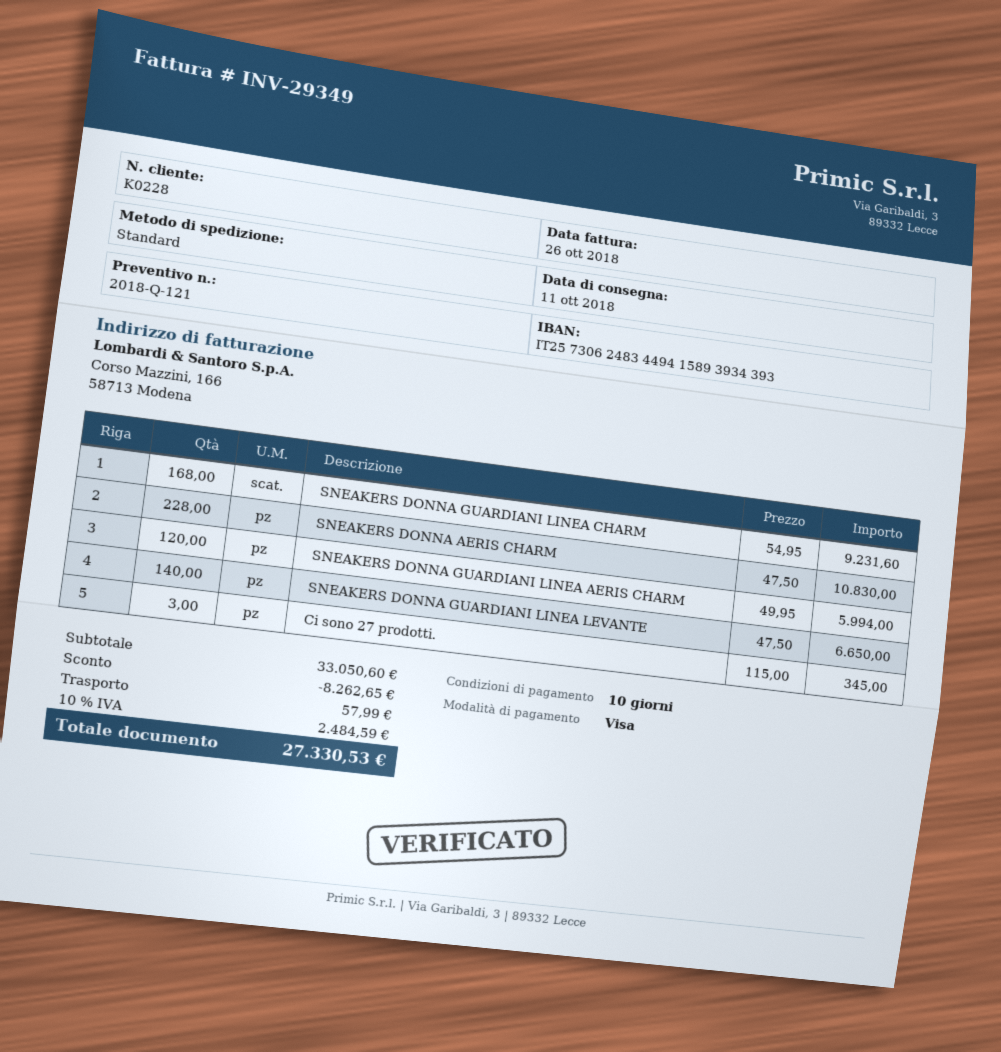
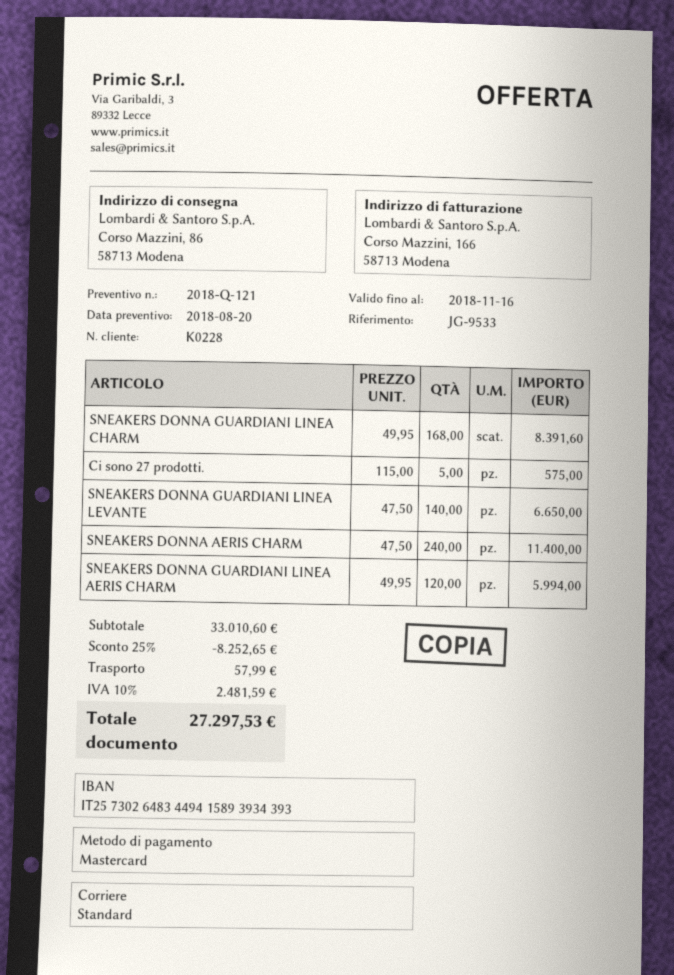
payment method: Visa -> Mastercard
bank account: IT2573062483449415893934393 -> IT2573026483449415893934393
SNEAKERS DONNA GUARDIANI LINEA CHARM: 168 x 54.95 = 9231.60 -> 168 x 49.95 = 8391.60
SNEAKERS DONNA AERIS CHARM: 228 x 47.50 = 10830.00 -> 240 x 47.50 = 11400.00
Ci sono 27 prodotti.: 3 x 115.00 = 345.00 -> 5 x 115.00 = 575.00
subtotal: 33050.60 -> 33010.60
discount: 8262.65 -> 8252.65
tax: 10% = 2484.59 -> 10% = 2481.59
total: 27330.53 -> 27297.53

